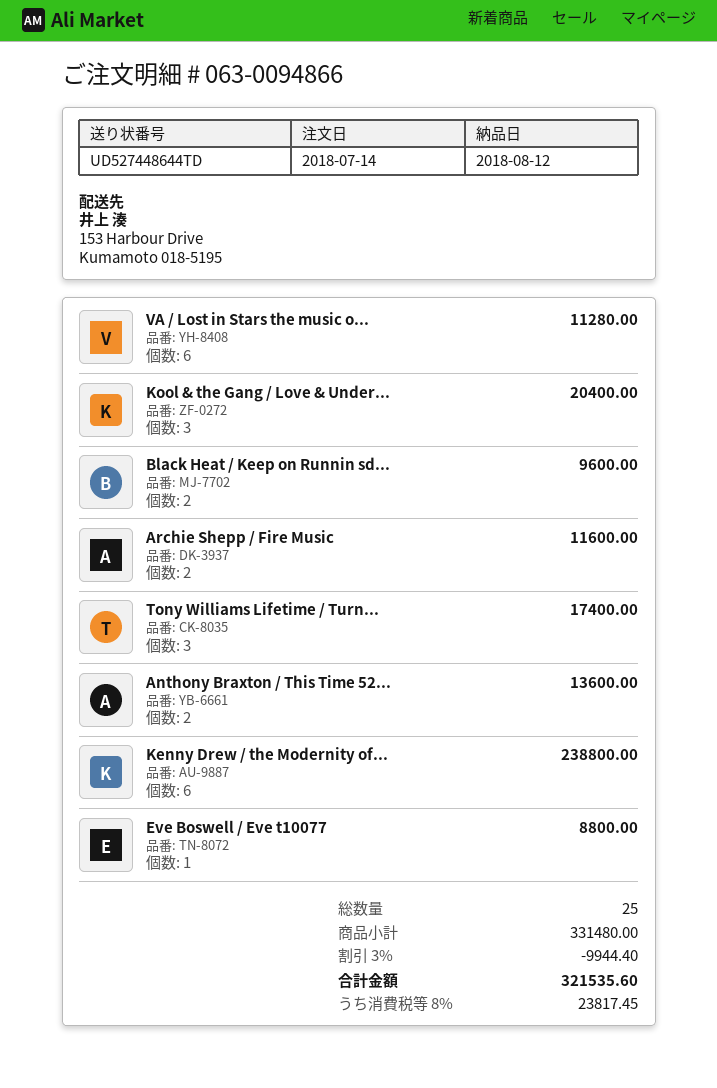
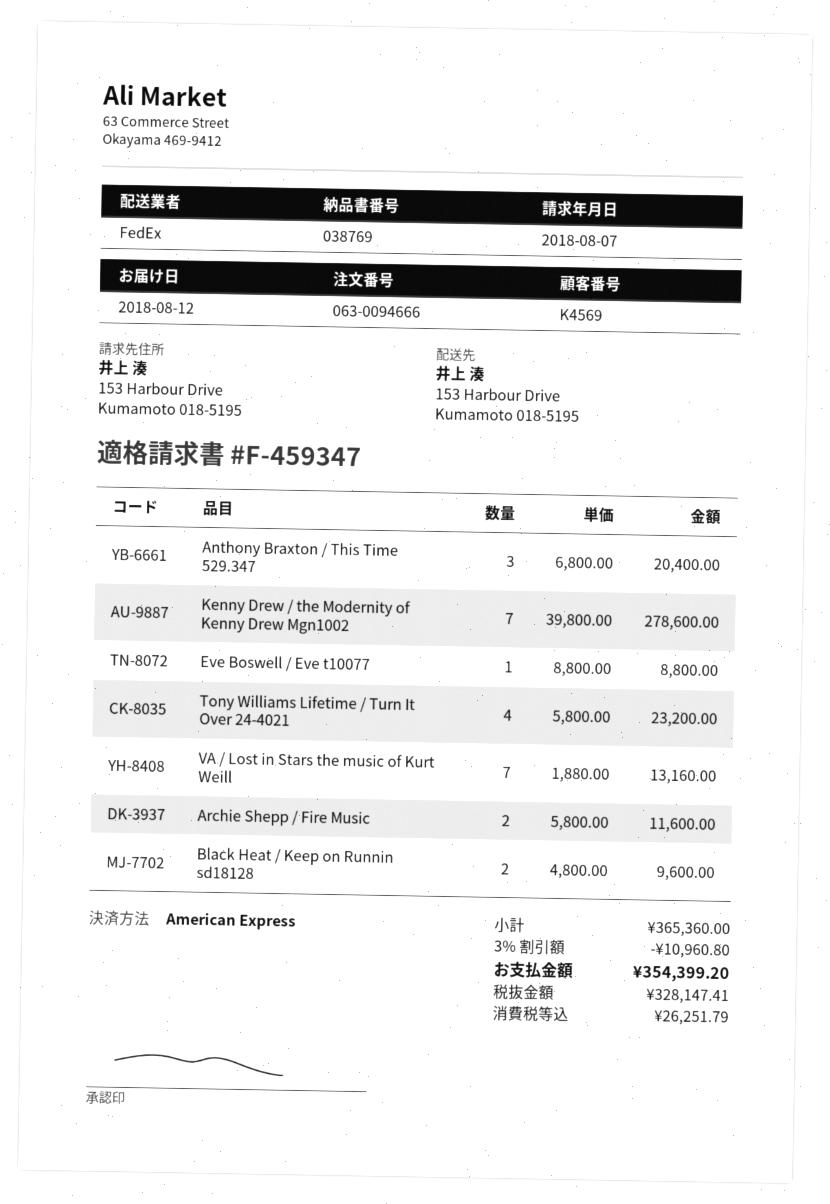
order number: 063-0094866 -> 063-0094666
VA / Lost in Stars the music o...: 6 for 11280.00 -> 7 for 13160.00
Kool & the Gang / Love & Under...: 3 for 20400.00 -> none
Tony Williams Lifetime / Turn...: 3 for 17400.00 -> 4 for 23200.00
Anthony Braxton / This Time 52...: 2 for 13600.00 -> 3 for 20400.00
Kenny Drew / the Modernity of...: 6 for 238800.00 -> 7 for 278600.00
subtotal: 331480.00 -> 365360.00
discount: 3% = 9944.40 -> 3% = 10960.80
tax: 23817.45 -> 26251.79
total: 321535.60 -> 354399.20

